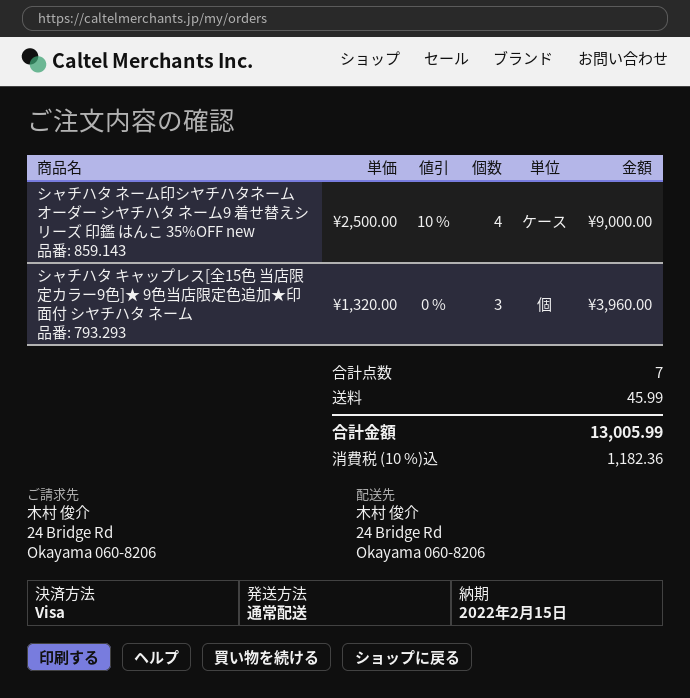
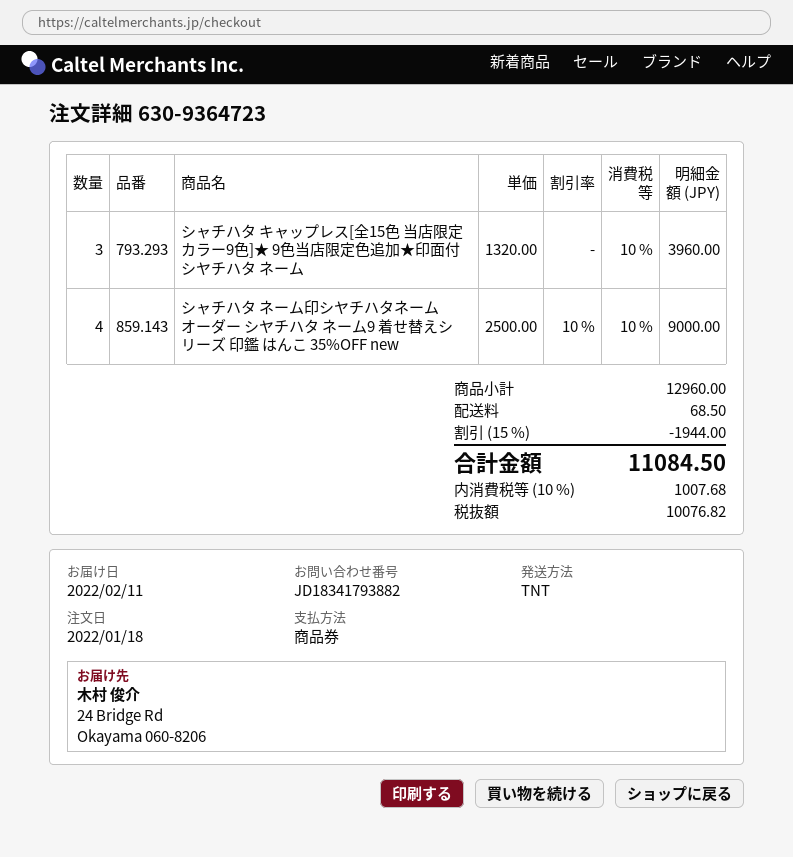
delivery date: 2022-02-15 -> 2022-02-11
payment method: Visa -> gift card
shipping method: standard -> TNT
discount: none -> 15% = 1944.00
shipping: 45.99 -> 68.50
tax: 10% = 1182.36 -> 10% = 1007.68
total: 13005.99 -> 11084.50

